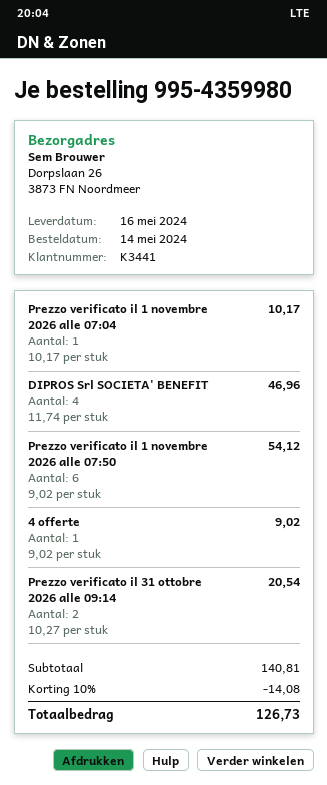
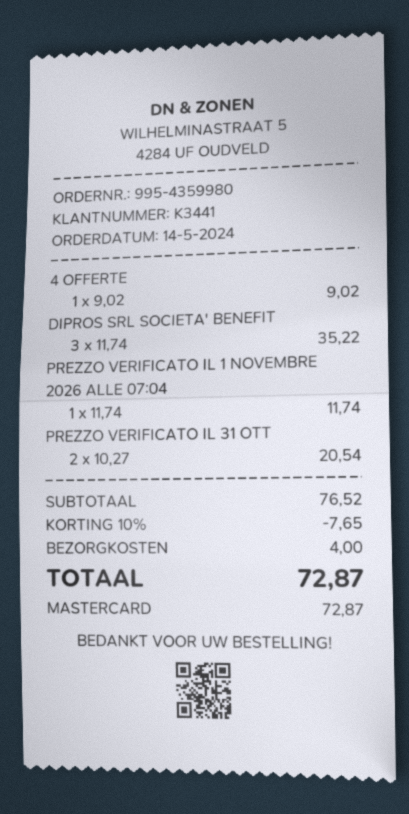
Prezzo verificato il 1 novembre 2026 alle 07:04: 1 x 10.17 = 10.17 -> 1 x 11.74 = 11.74
DIPROS Srl SOCIETA' BENEFIT: 4 x 11.74 = 46.96 -> 3 x 11.74 = 35.22
Prezzo verificato il 1 novembre 2026 alle 07:50: 6 x 9.02 = 54.12 -> none
subtotal: 140.81 -> 76.52
discount: 10% = 14.08 -> 10% = 7.65
shipping: none -> 4.00
total: 126.73 -> 72.87

